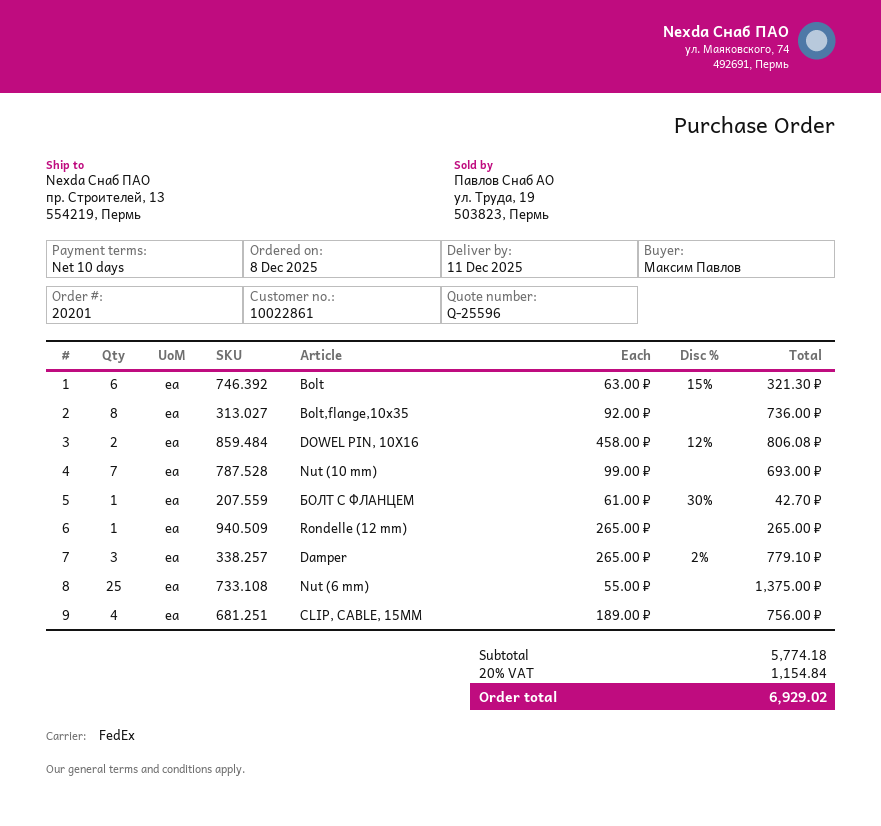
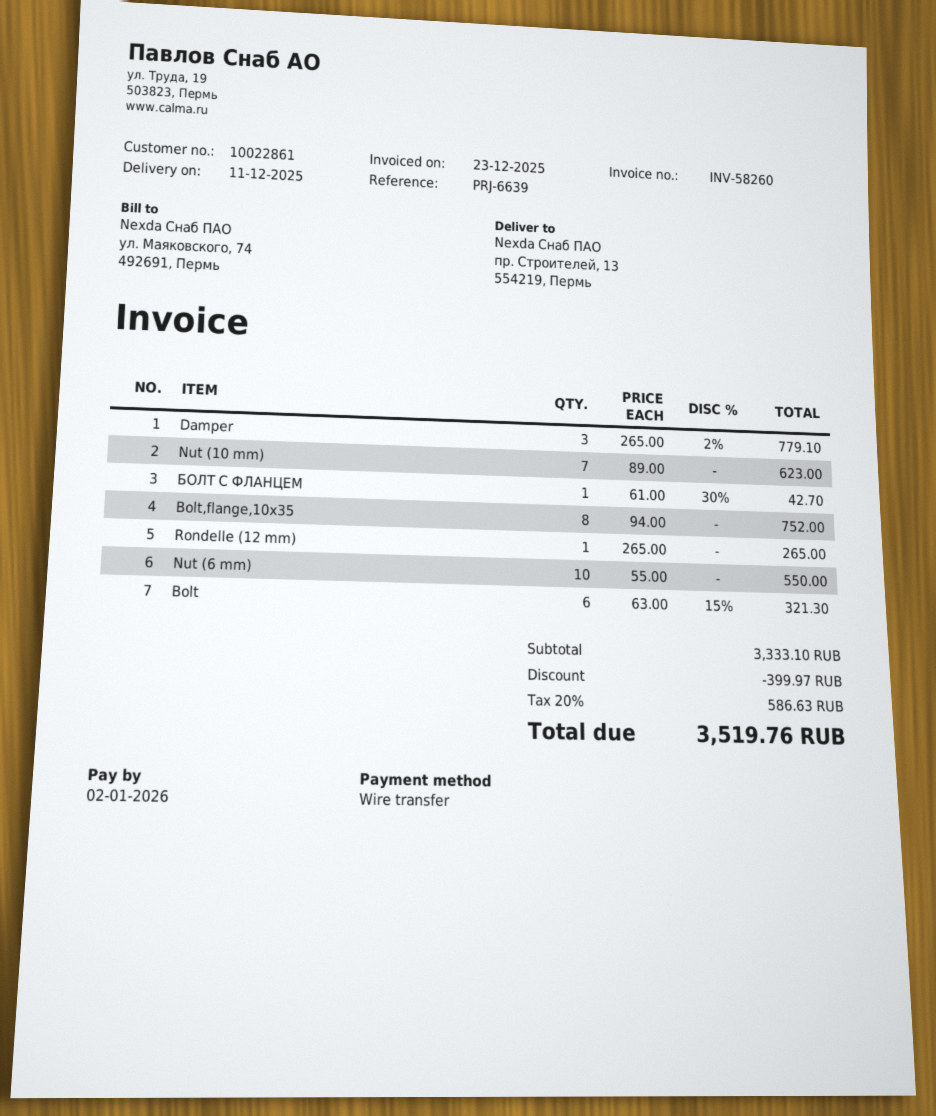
Bolt,flange,10x35: 8 x 92.00 = 736.00 -> 8 x 94.00 = 752.00
DOWEL PIN, 10X16: 2 x 458.00 - 12% = 806.08 -> none
Nut (10 mm): 7 x 99.00 = 693.00 -> 7 x 89.00 = 623.00
Nut (6 mm): 25 x 55.00 = 1375.00 -> 10 x 55.00 = 550.00
CLIP, CABLE, 15MM: 4 x 189.00 = 756.00 -> none
subtotal: 5774.18 -> 3333.10
discount: none -> 399.97
tax: 20% = 1154.84 -> 20% = 586.63
total: 6929.02 -> 3519.76

